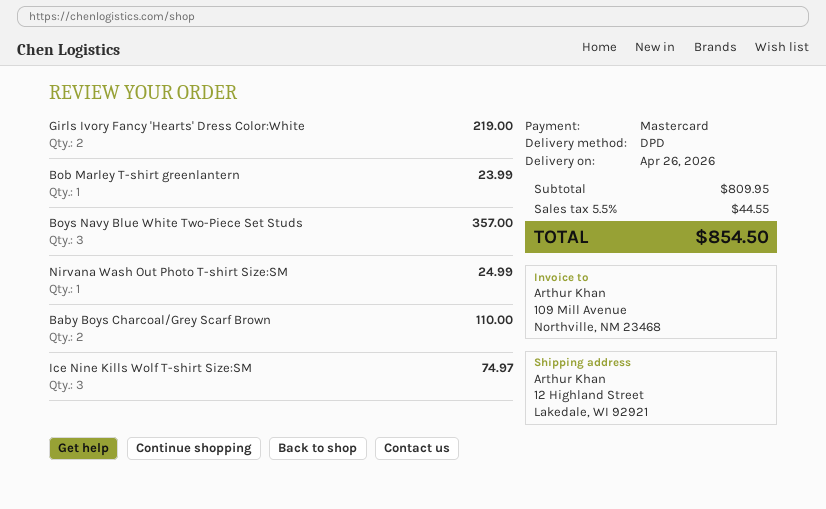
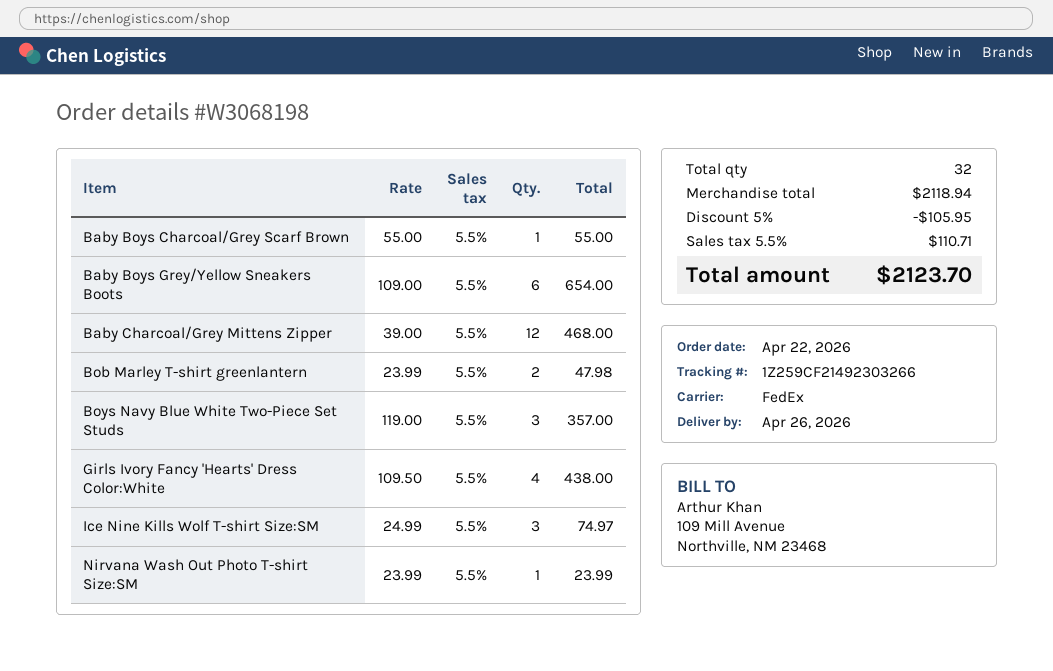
shipping method: DPD -> FedEx
Girls Ivory Fancy 'Hearts' Dress Color:White: 2 for 219.00 -> 4 for 438.00
Bob Marley T-shirt greenlantern: 1 for 23.99 -> 2 for 47.98
Nirvana Wash Out Photo T-shirt Size:SM: 1 for 24.99 -> 1 for 23.99
Baby Boys Charcoal/Grey Scarf Brown: 2 for 110.00 -> 1 for 55.00
Baby Boys Grey/Yellow Sneakers Boots: none -> 6 for 654.00
Baby Charcoal/Grey Mittens Zipper: none -> 12 for 468.00
subtotal: 809.95 -> 2118.94
discount: none -> 5% = 105.95
tax: 5.5% = 44.55 -> 5.5% = 110.71
total: 854.50 -> 2123.70

